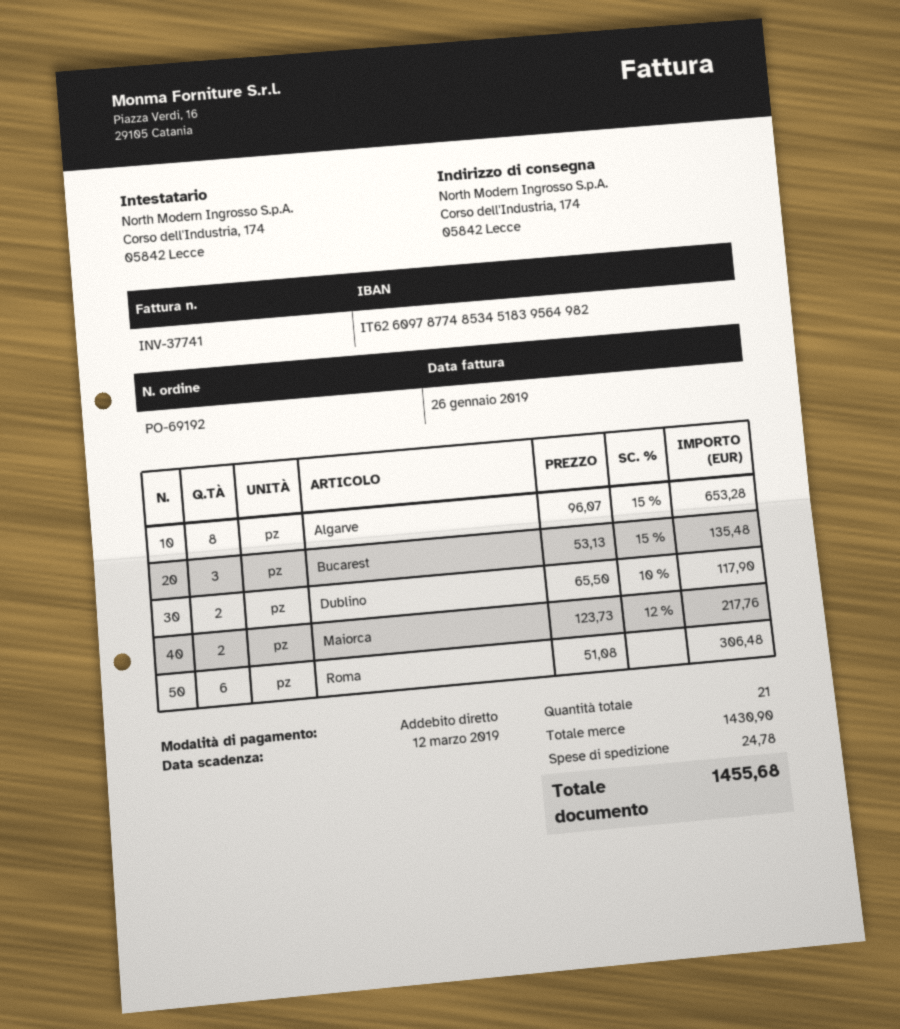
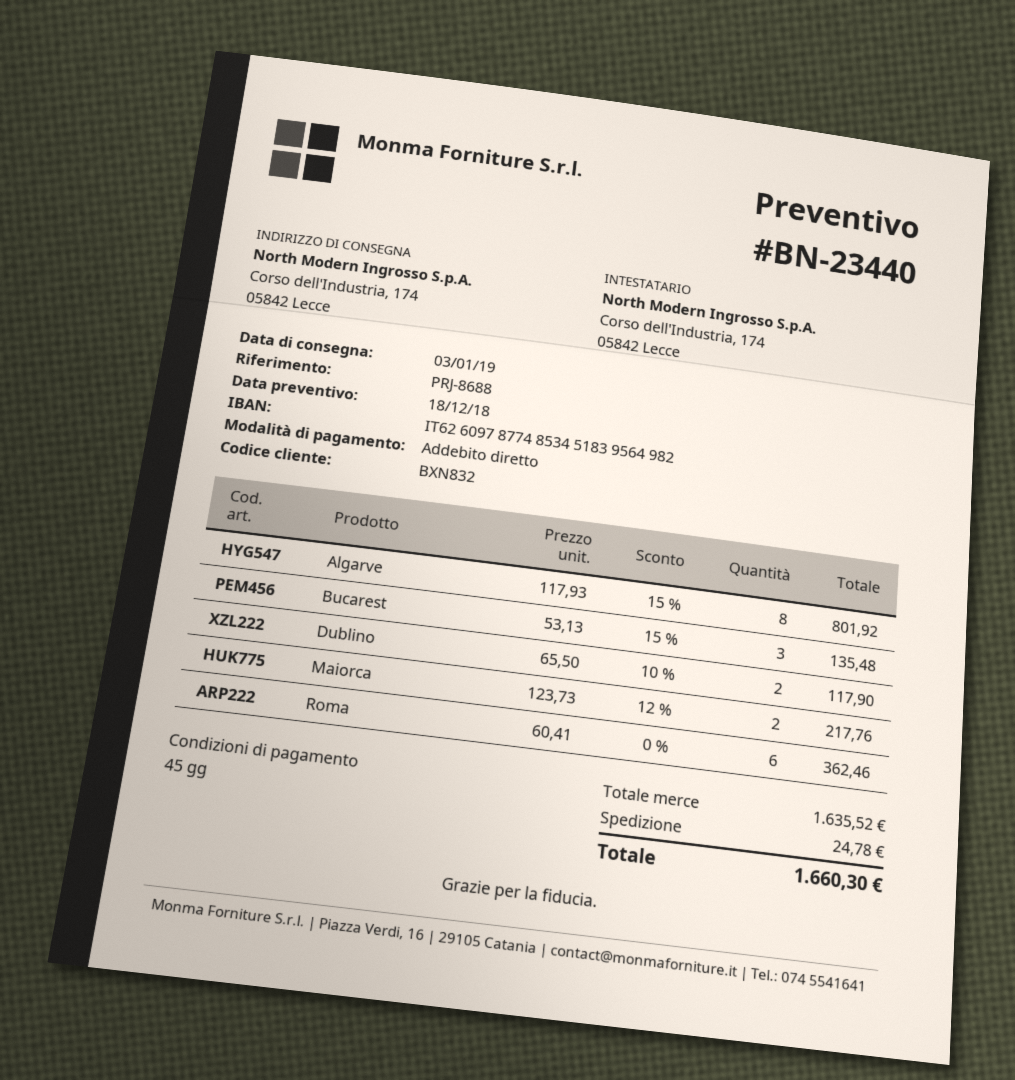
Algarve: 8 x 96.07 - 15% = 653.28 -> 8 x 117.93 - 15% = 801.92
Roma: 6 x 51.08 = 306.48 -> 6 x 60.41 = 362.46
subtotal: 1430.90 -> 1635.52
total: 1455.68 -> 1660.30

